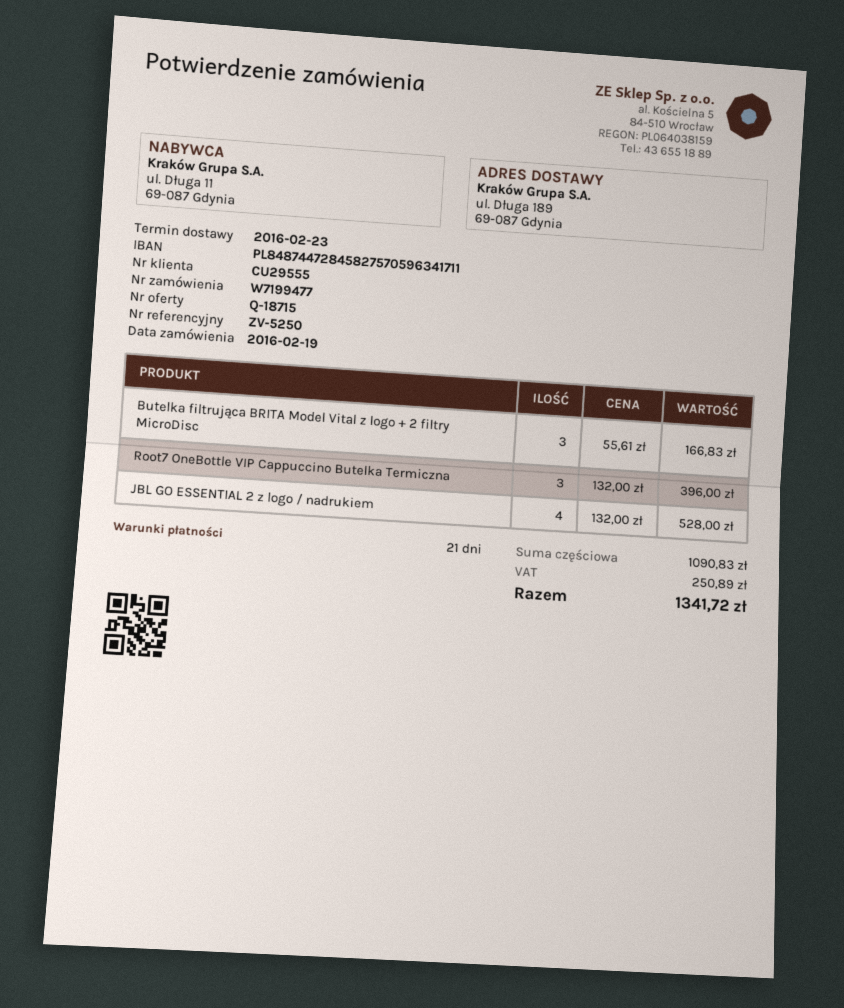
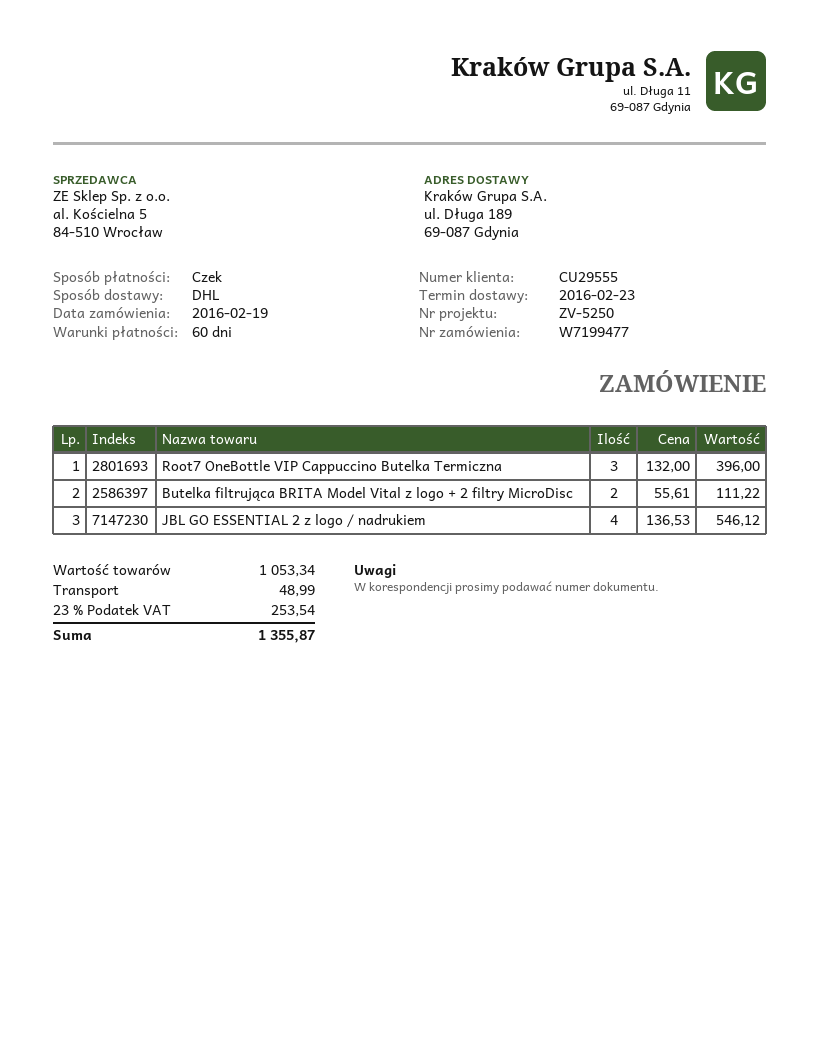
payment terms: 21 days -> 60 days
Butelka filtrująca BRITA Model Vital z logo + 2 filtry MicroDisc: 3 x 55.61 = 166.83 -> 2 x 55.61 = 111.22
JBL GO ESSENTIAL 2 z logo / nadrukiem: 4 x 132.00 = 528.00 -> 4 x 136.53 = 546.12
subtotal: 1090.83 -> 1053.34
shipping: none -> 48.99
tax: 250.89 -> 253.54
total: 1341.72 -> 1355.87

